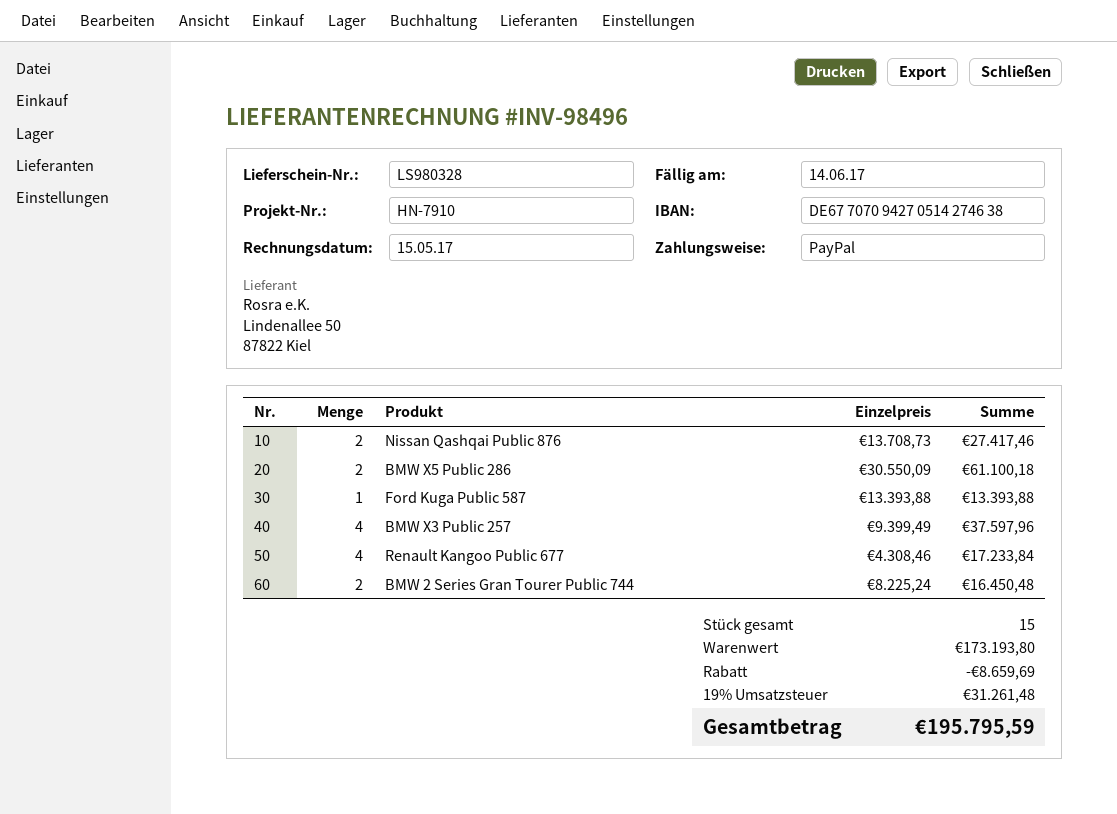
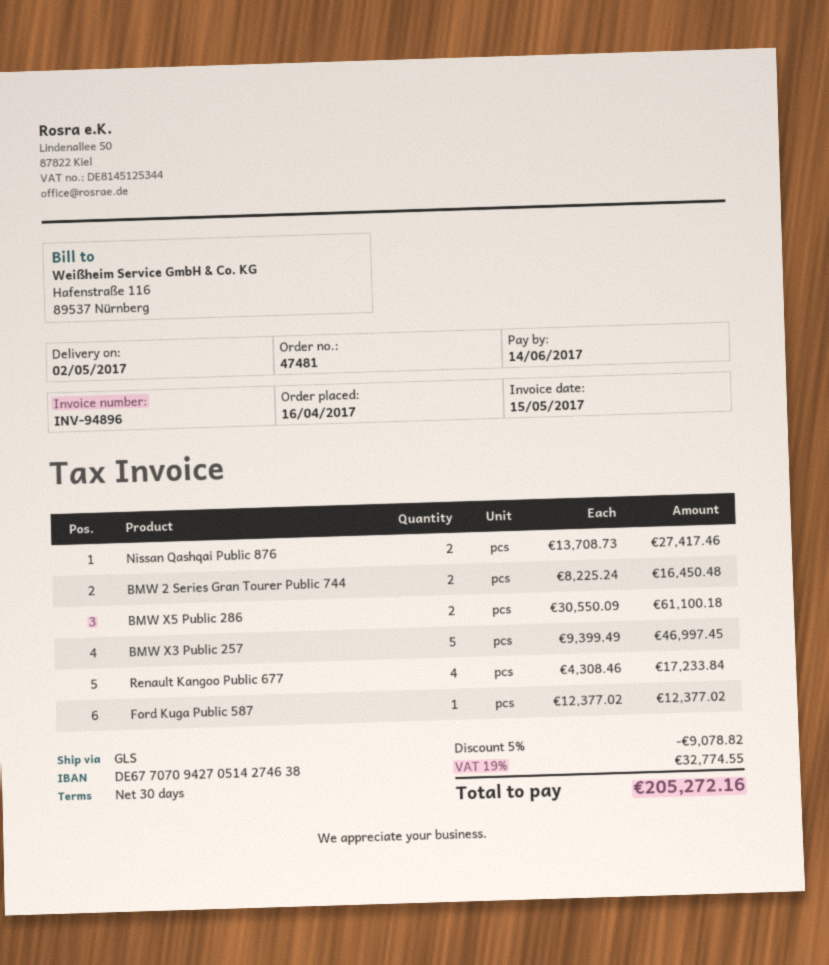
invoice number: INV-98496 -> INV-94896
Ford Kuga Public 587: 1 x 13393.88 = 13393.88 -> 1 x 12377.02 = 12377.02
BMW X3 Public 257: 4 x 9399.49 = 37597.96 -> 5 x 9399.49 = 46997.45
discount: 8659.69 -> 9078.82
tax: 19% = 31261.48 -> 19% = 32774.55
total: 195795.59 -> 205272.16

